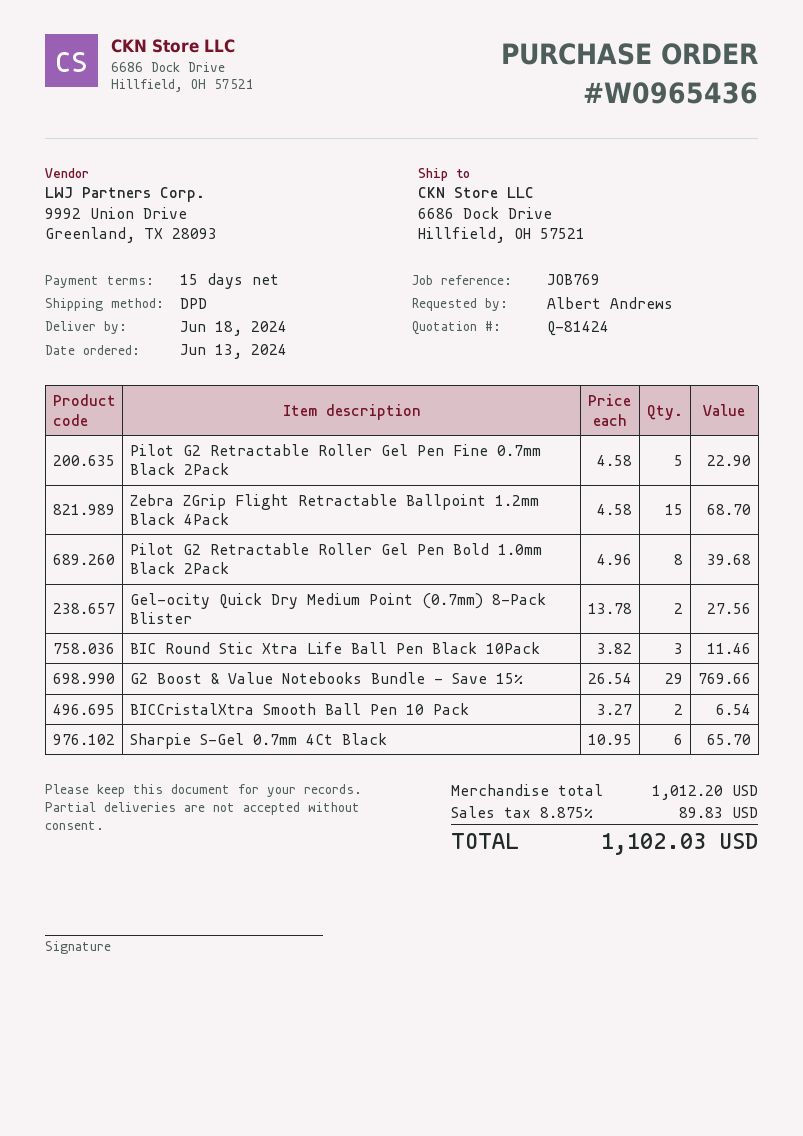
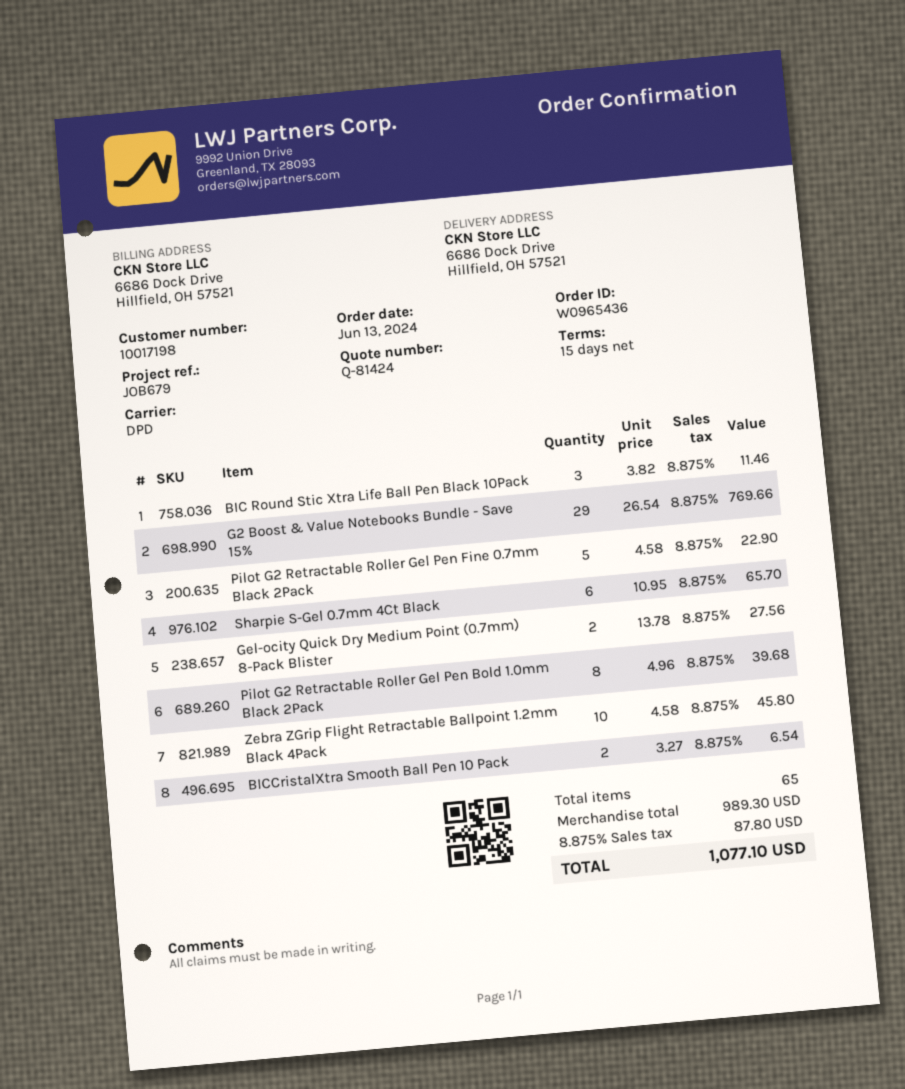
reference: JOB769 -> JOB679
Zebra ZGrip Flight Retractable Ballpoint 1.2mm Black 4Pack: 15 x 4.58 = 68.70 -> 10 x 4.58 = 45.80
subtotal: 1012.20 -> 989.30
tax: 8.875% = 89.83 -> 8.875% = 87.80
total: 1102.03 -> 1077.10

